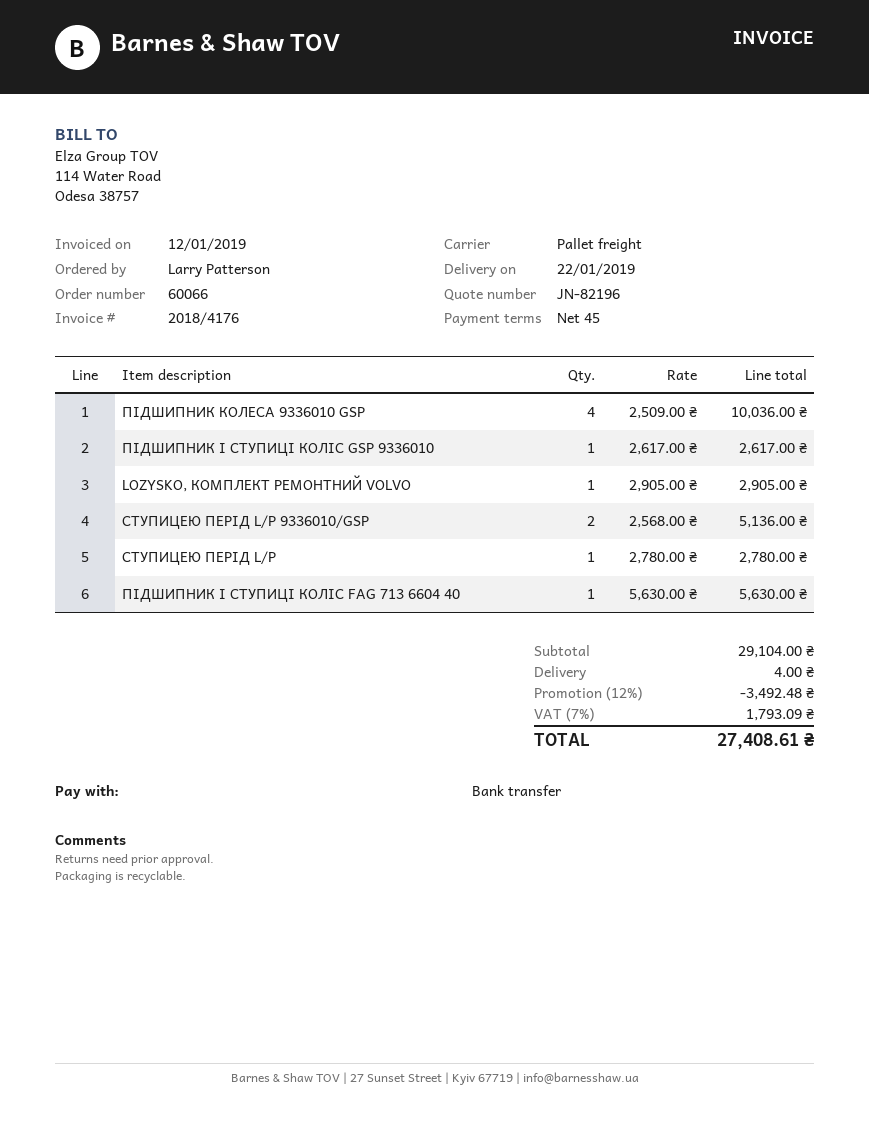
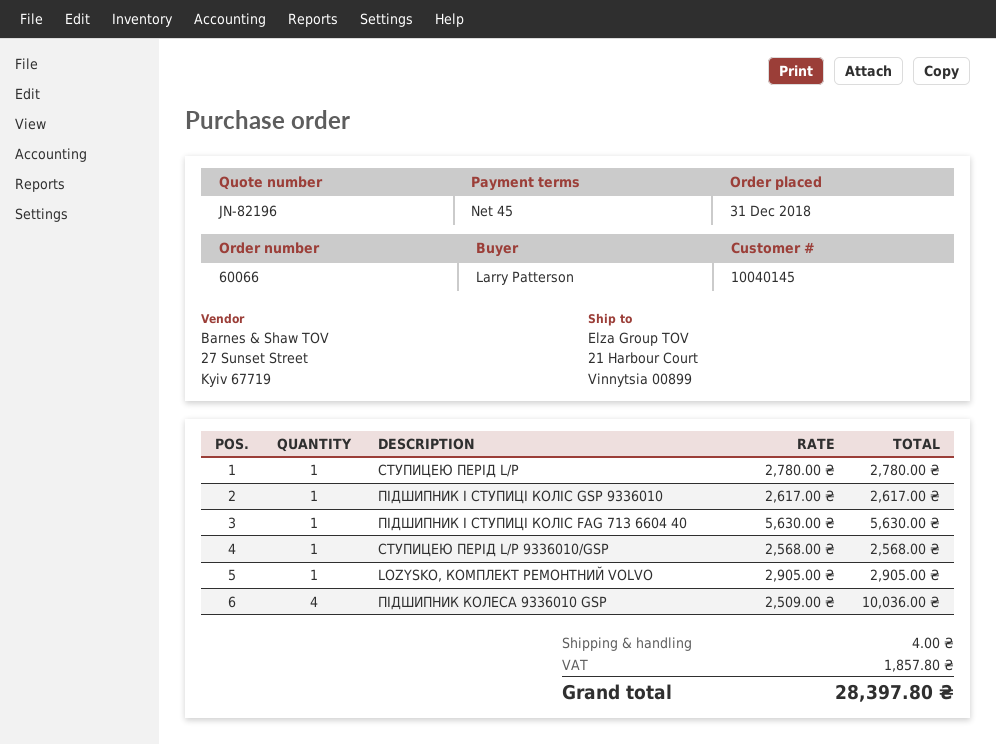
СТУПИЦЕЮ ПЕРІД L/P 9336010/GSP: 2 x 2568.00 = 5136.00 -> 1 x 2568.00 = 2568.00
discount: 12% = 3492.48 -> none
tax: 1793.09 -> 1857.80
total: 27408.61 -> 28397.80

